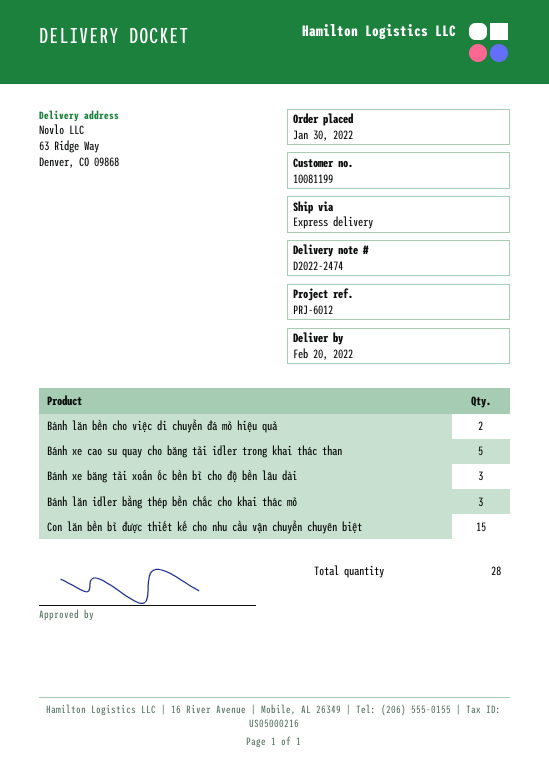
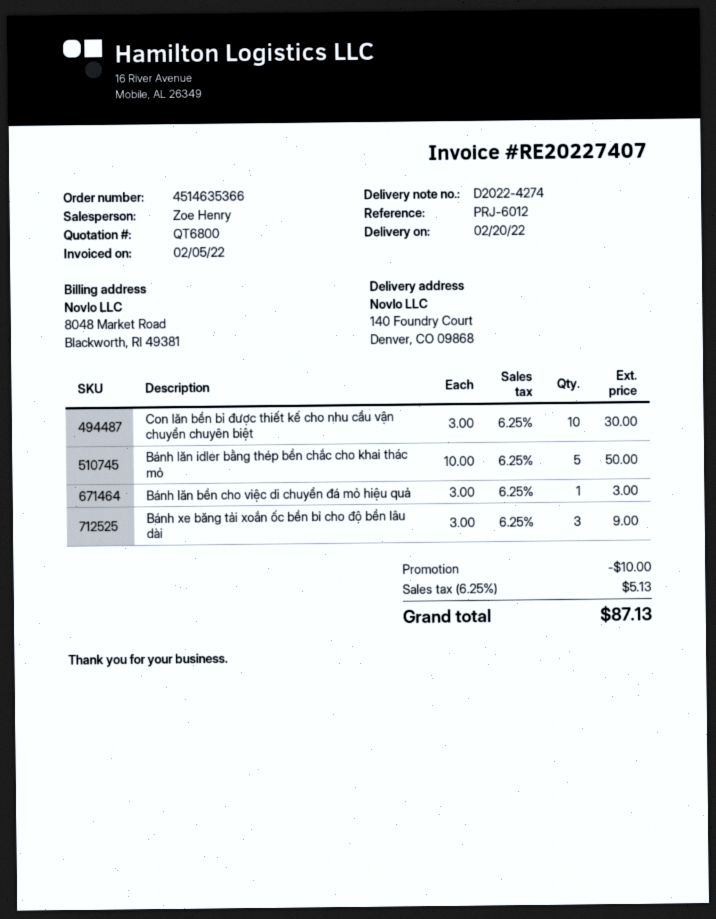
delivery note number: D2022-2474 -> D2022-4274
ship to: 63 Ridge Way, Denver, CO 09868 -> 140 Foundry Court, Denver, CO 09868
Bánh lăn bền cho việc di chuyển đá mỏ hiệu quả: 2 -> 1
Bánh xe cao su quay cho băng tải idler trong khai thác than: 5 -> none
Bánh lăn idler bằng thép bền chắc cho khai thác mỏ: 3 -> 5
Con lăn bền bỉ được thiết kế cho nhu cầu vận chuyển chuyên biệt: 15 -> 10

